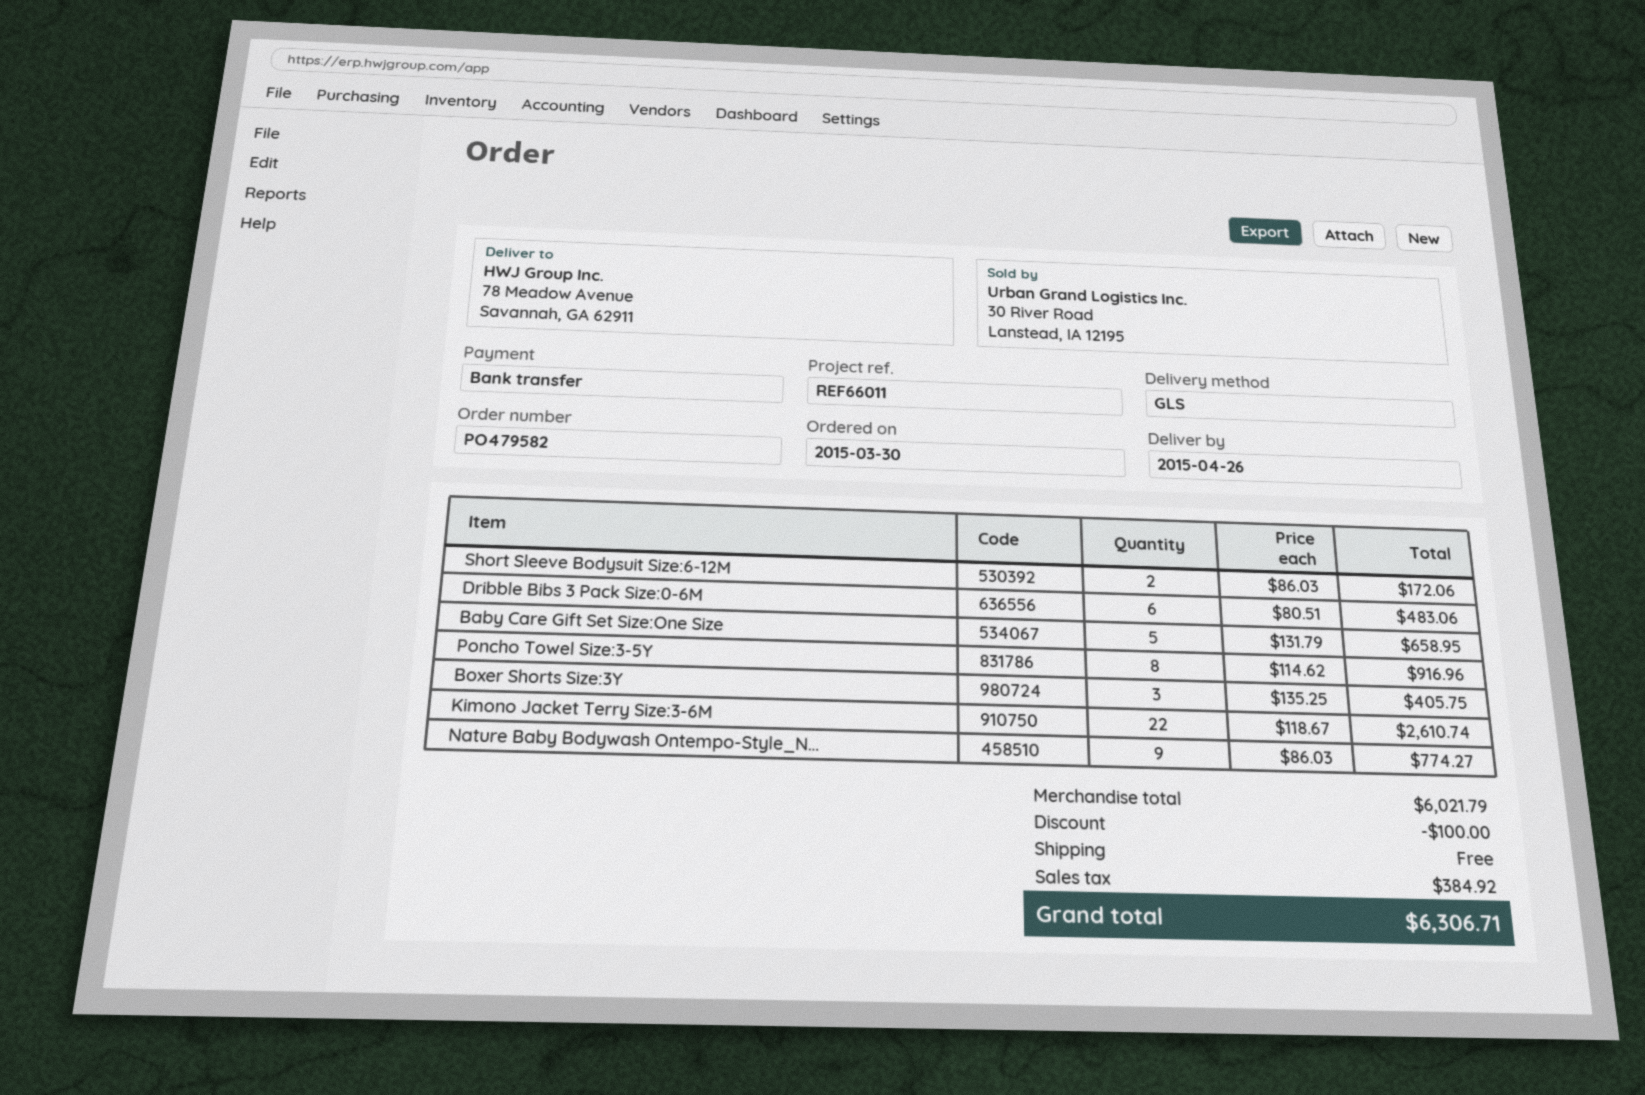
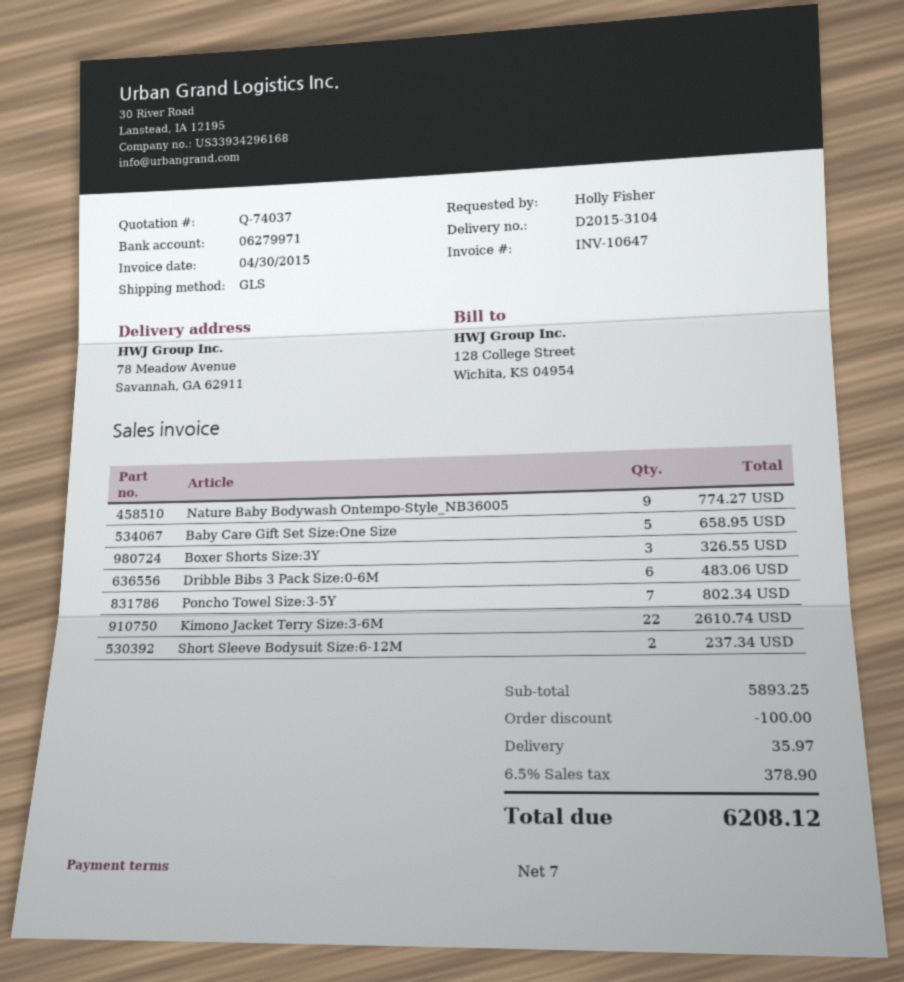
Short Sleeve Bodysuit Size:6-12M: 2 for 172.06 -> 2 for 237.34
Poncho Towel Size:3-5Y: 8 for 916.96 -> 7 for 802.34
Boxer Shorts Size:3Y: 3 for 405.75 -> 3 for 326.55
subtotal: 6021.79 -> 5893.25
shipping: 0.00 -> 35.97
tax: 384.92 -> 378.90
total: 6306.71 -> 6208.12

